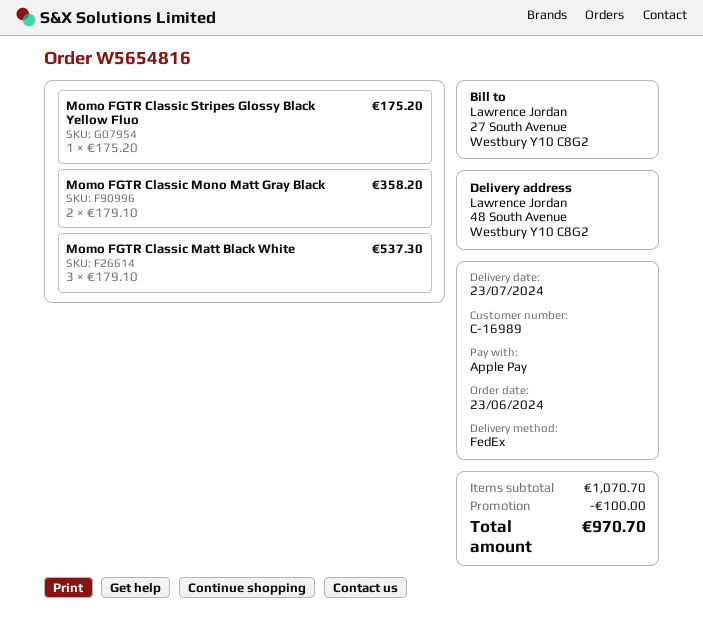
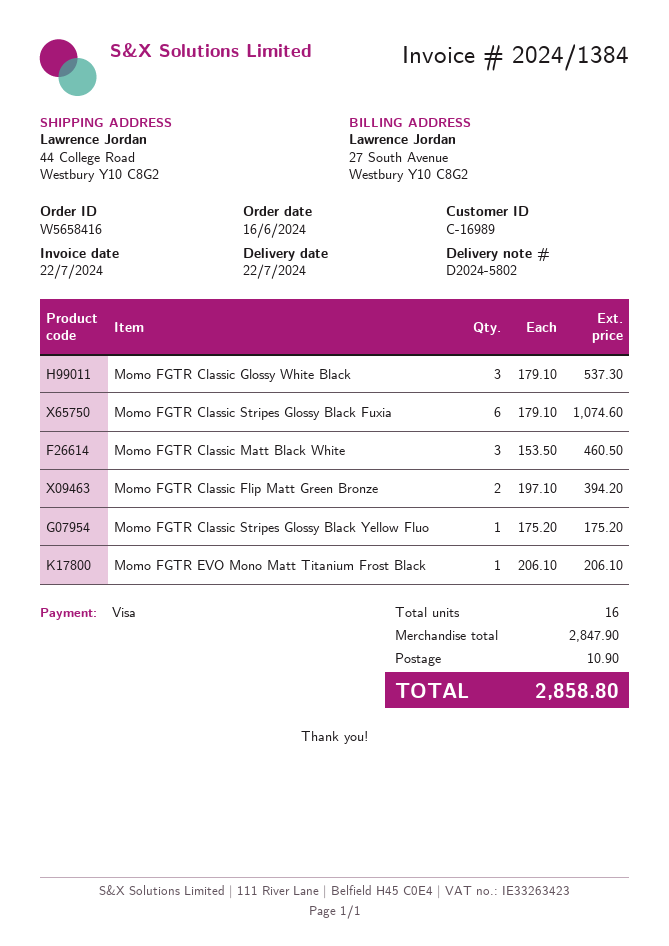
order number: W5654816 -> W5658416
order date: 2024-06-23 -> 2024-06-16
delivery date: 2024-07-23 -> 2024-07-22
payment method: Apple Pay -> Visa
ship to: 48 South Avenue, Westbury Y10 C8G2 -> 44 College Road, Westbury Y10 C8G2
Momo FGTR Classic Mono Matt Gray Black: 2 x 179.10 = 358.20 -> none
Momo FGTR Classic Matt Black White: 3 x 179.10 = 537.30 -> 3 x 153.50 = 460.50
Momo FGTR Classic Glossy White Black: none -> 3 x 179.10 = 537.30
Momo FGTR Classic Stripes Glossy Black Fuxia: none -> 6 x 179.10 = 1074.60
Momo FGTR Classic Flip Matt Green Bronze: none -> 2 x 197.10 = 394.20
Momo FGTR EVO Mono Matt Titanium Frost Black: none -> 1 x 206.10 = 206.10
subtotal: 1070.70 -> 2847.90
discount: 100.00 -> none
shipping: none -> 10.90
total: 970.70 -> 2858.80

